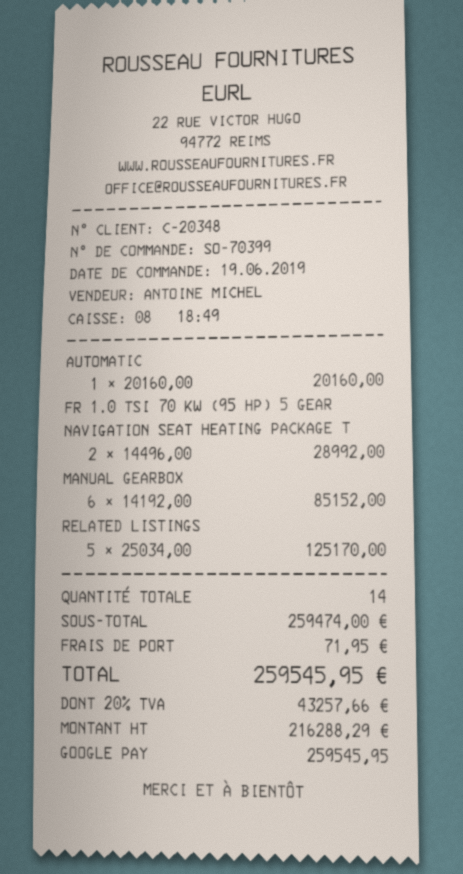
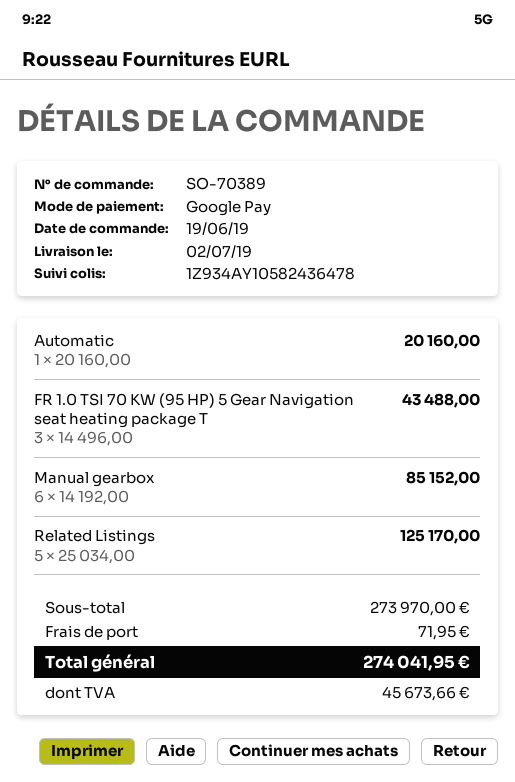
order number: SO-70399 -> SO-70389
FR 1.0 TSI 70 KW (95 HP) 5 GEAR NAVIGATION SEAT HEATING PACKAGE T: 2 x 14496.00 = 28992.00 -> 3 x 14496.00 = 43488.00
subtotal: 259474.00 -> 273970.00
tax: 43257.66 -> 45673.66
total: 259545.95 -> 274041.95

